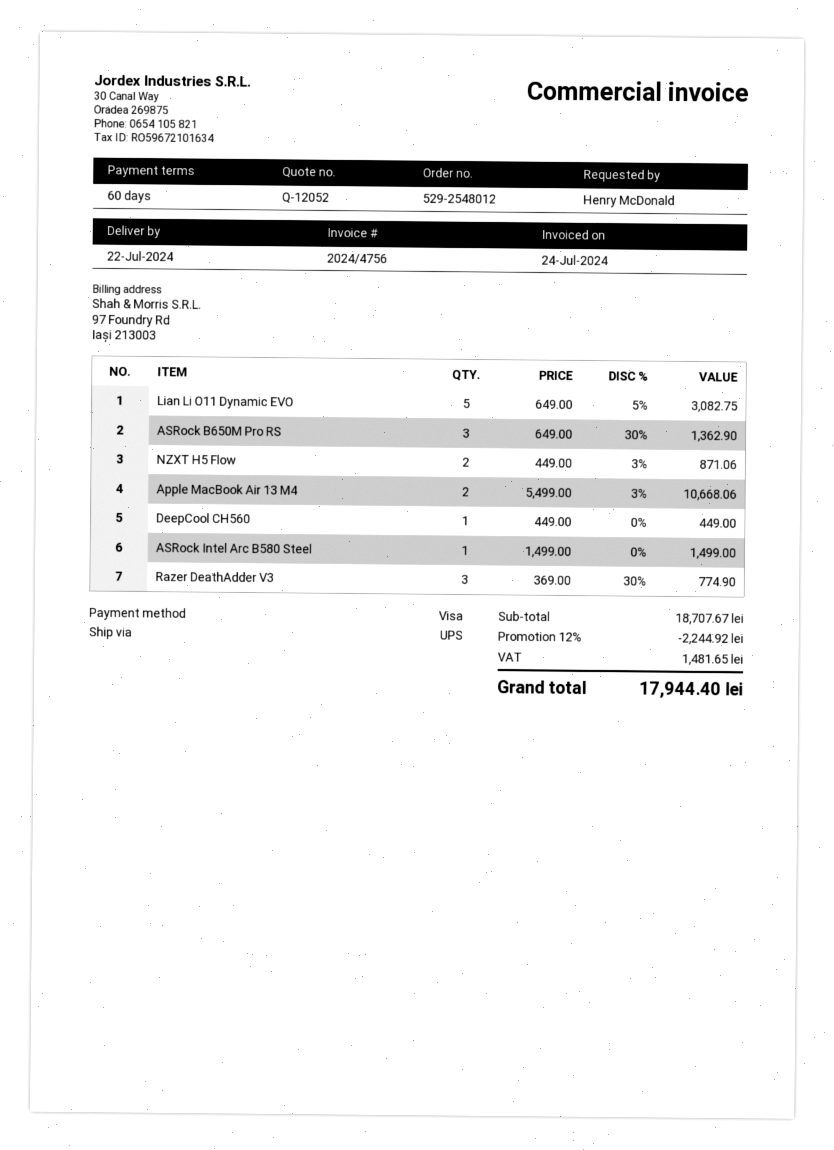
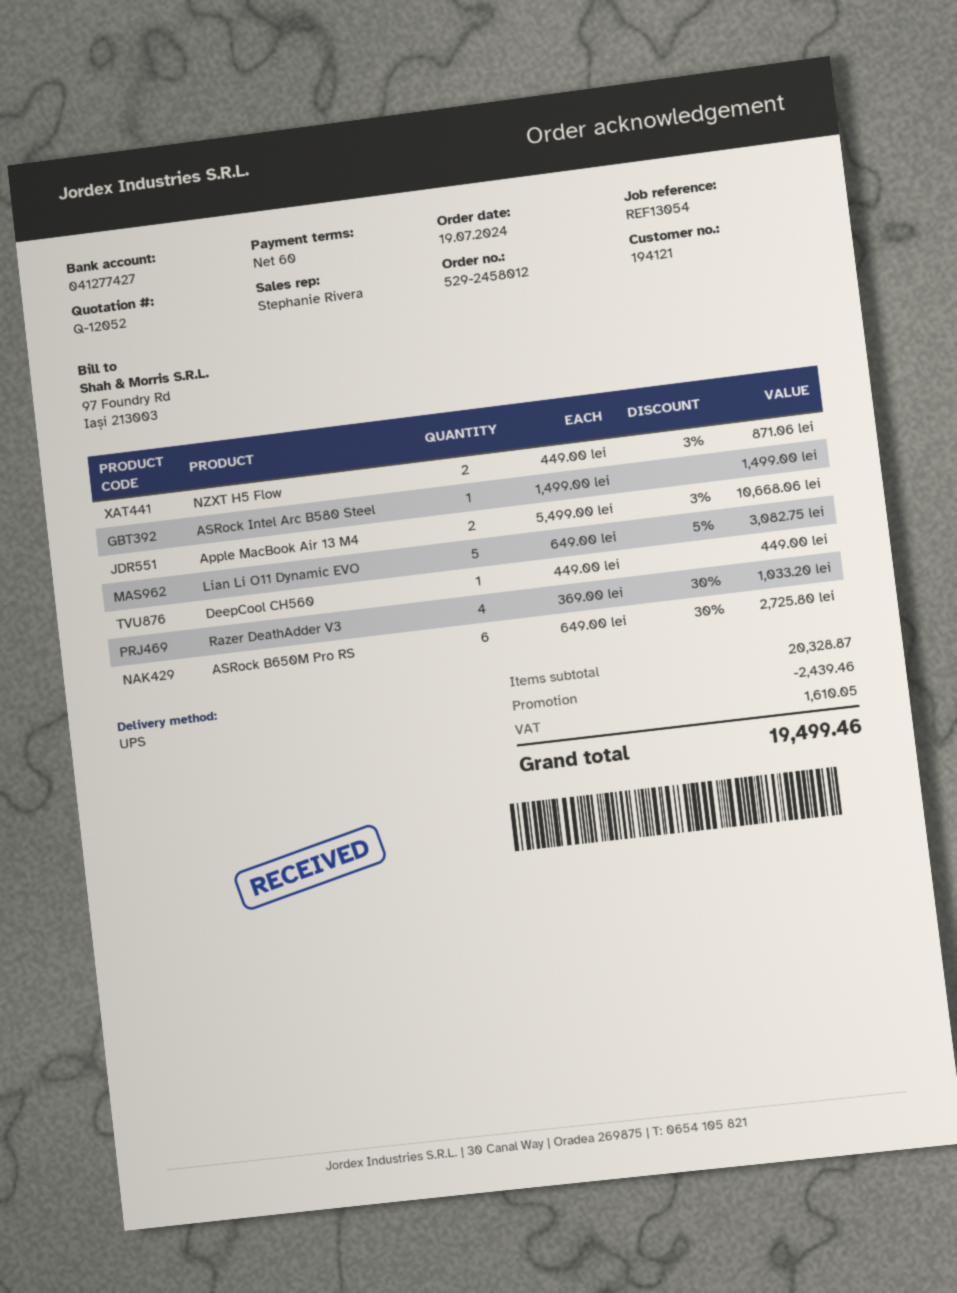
order number: 529-2548012 -> 529-2458012
ASRock B650M Pro RS: 3 x 649.00 - 30% = 1362.90 -> 6 x 649.00 - 30% = 2725.80
Razer DeathAdder V3: 3 x 369.00 - 30% = 774.90 -> 4 x 369.00 - 30% = 1033.20
subtotal: 18707.67 -> 20328.87
discount: 2244.92 -> 2439.46
tax: 1481.65 -> 1610.05
total: 17944.40 -> 19499.46

